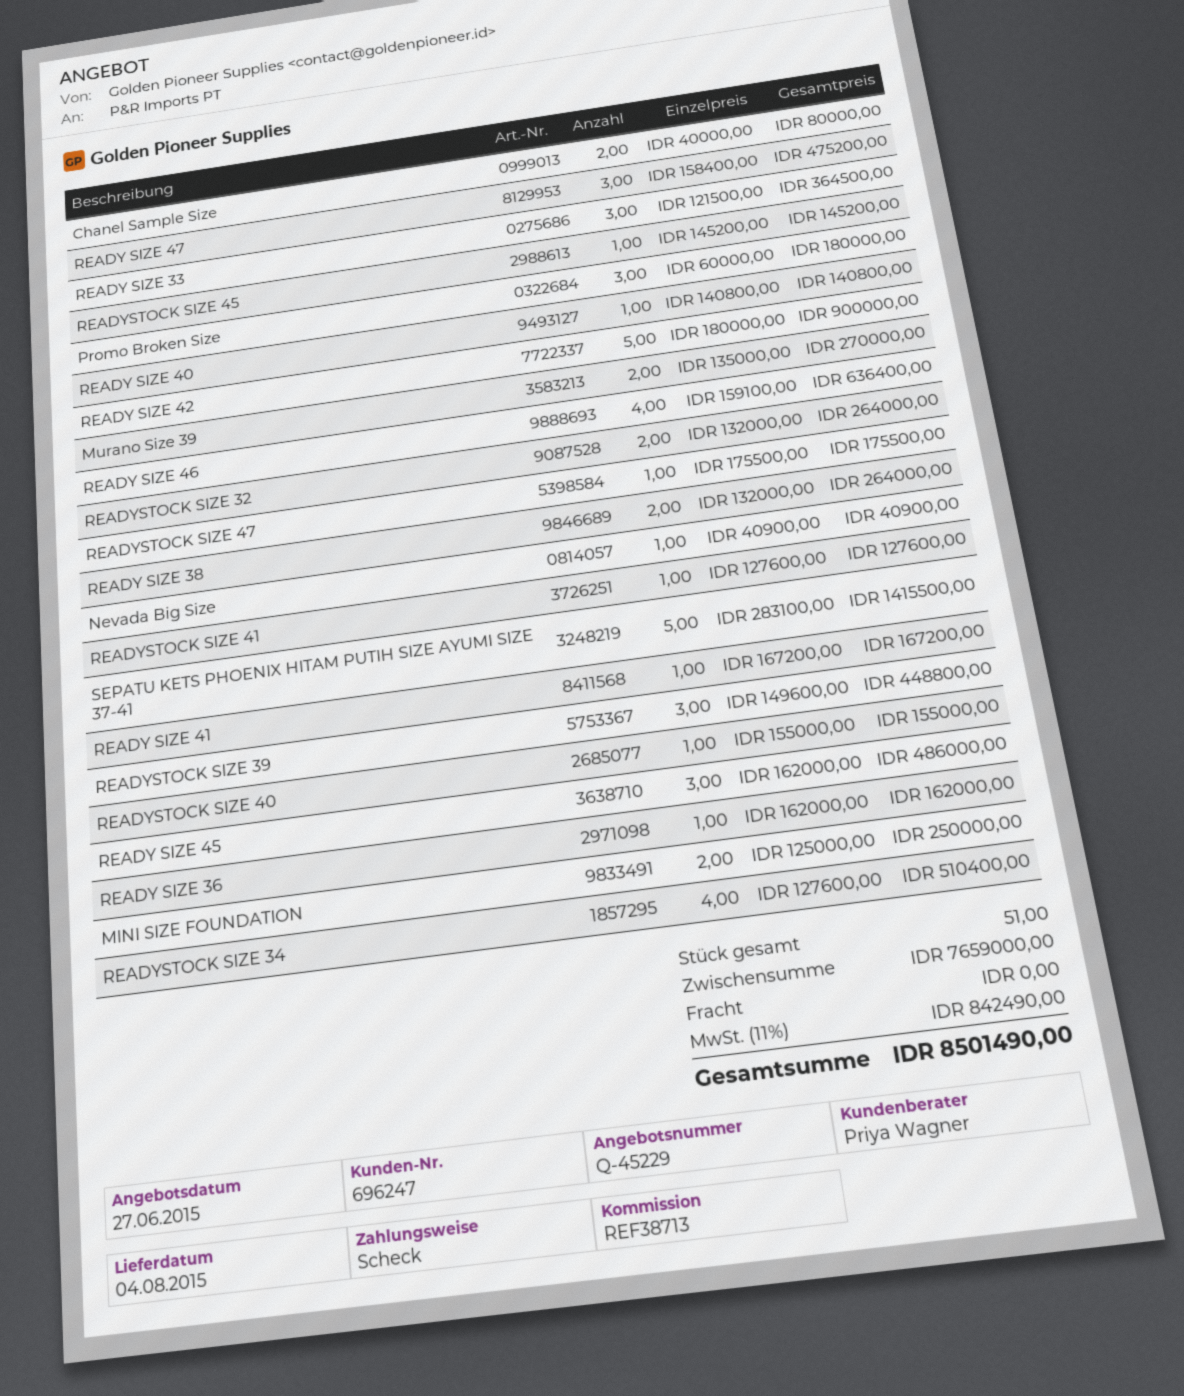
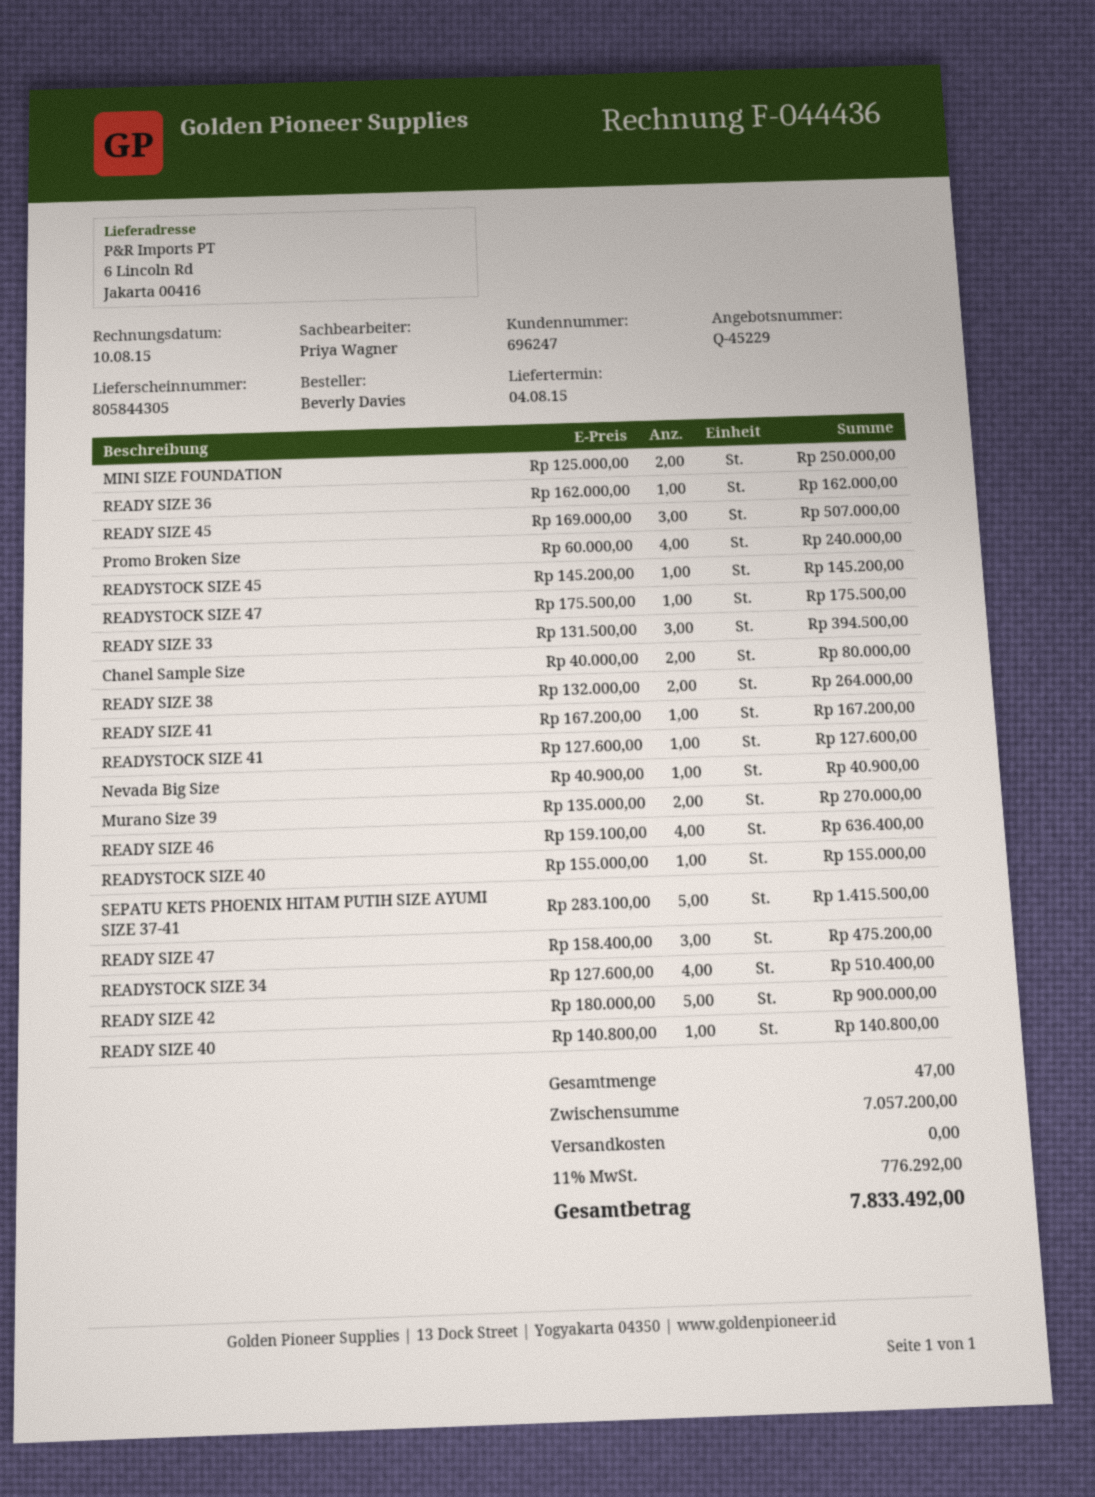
READY SIZE 33: 3 x 121500.00 = 364500.00 -> 3 x 131500.00 = 394500.00
Promo Broken Size: 3 x 60000.00 = 180000.00 -> 4 x 60000.00 = 240000.00
READYSTOCK SIZE 32: 2 x 132000.00 = 264000.00 -> none
READYSTOCK SIZE 39: 3 x 149600.00 = 448800.00 -> none
READY SIZE 45: 3 x 162000.00 = 486000.00 -> 3 x 169000.00 = 507000.00
total quantity: 51 -> 47
subtotal: 7659000.00 -> 7057200.00
tax: 11% = 842490.00 -> 11% = 776292.00
total: 8501490.00 -> 7833492.00

